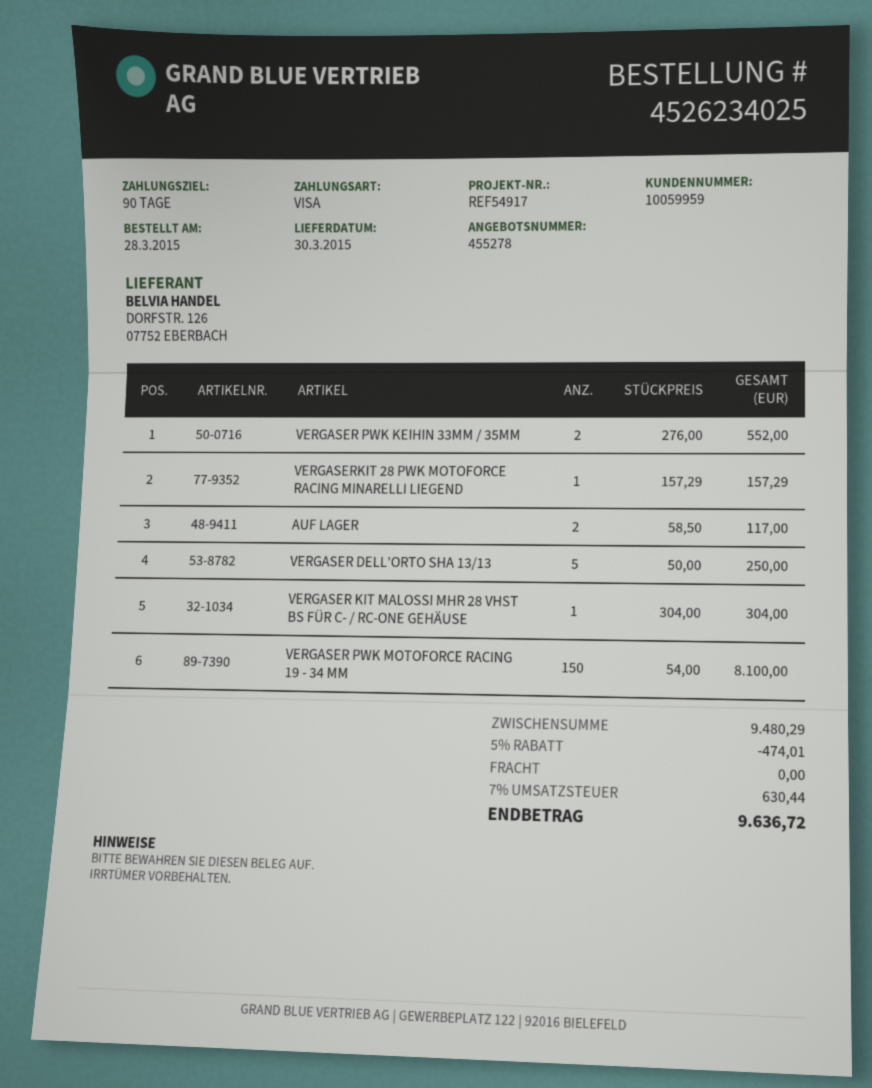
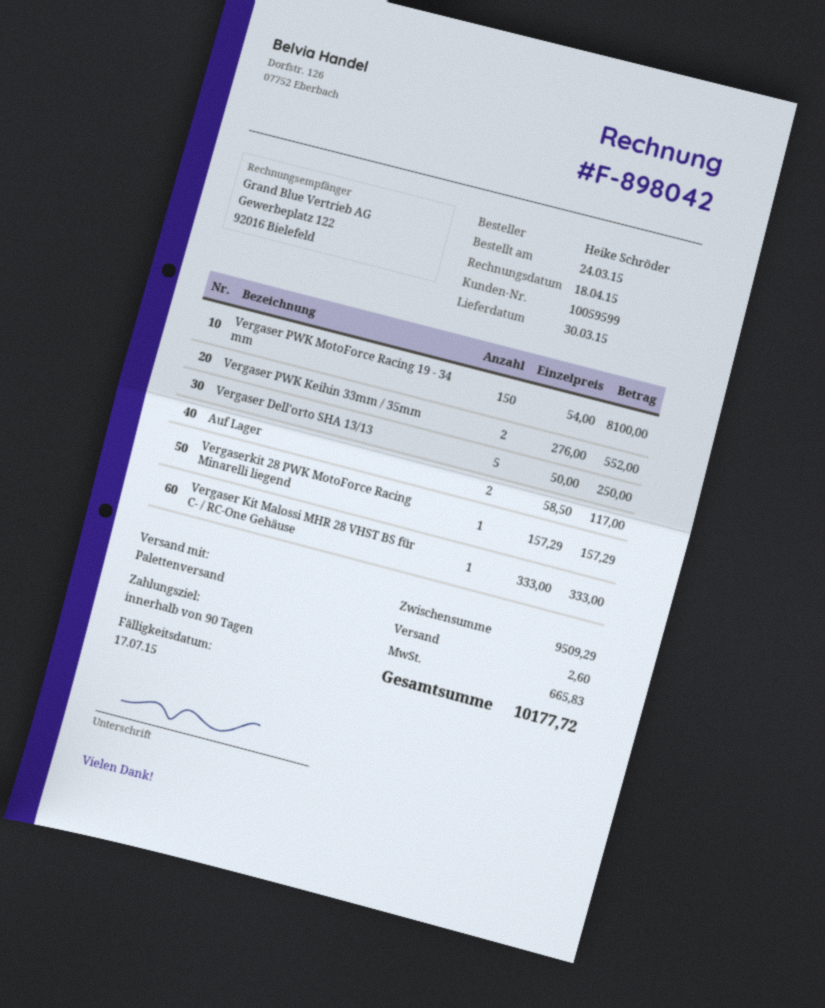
order date: 2015-03-28 -> 2015-03-24
customer number: 10059959 -> 10059599
VERGASER KIT MALOSSI MHR 28 VHST BS FÜR C- / RC-ONE GEHÄUSE: 1 x 304.00 = 304.00 -> 1 x 333.00 = 333.00
subtotal: 9480.29 -> 9509.29
discount: 5% = 474.01 -> none
shipping: 0.00 -> 2.60
tax: 630.44 -> 665.83
total: 9636.72 -> 10177.72

